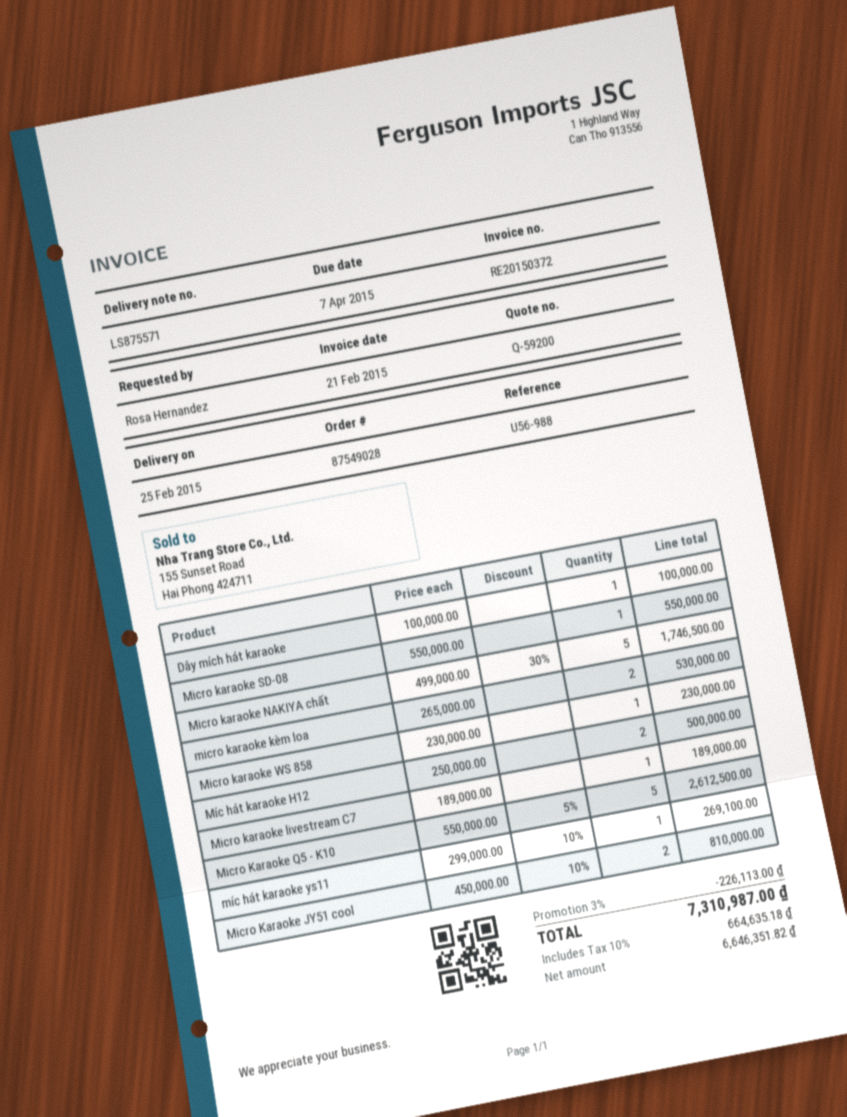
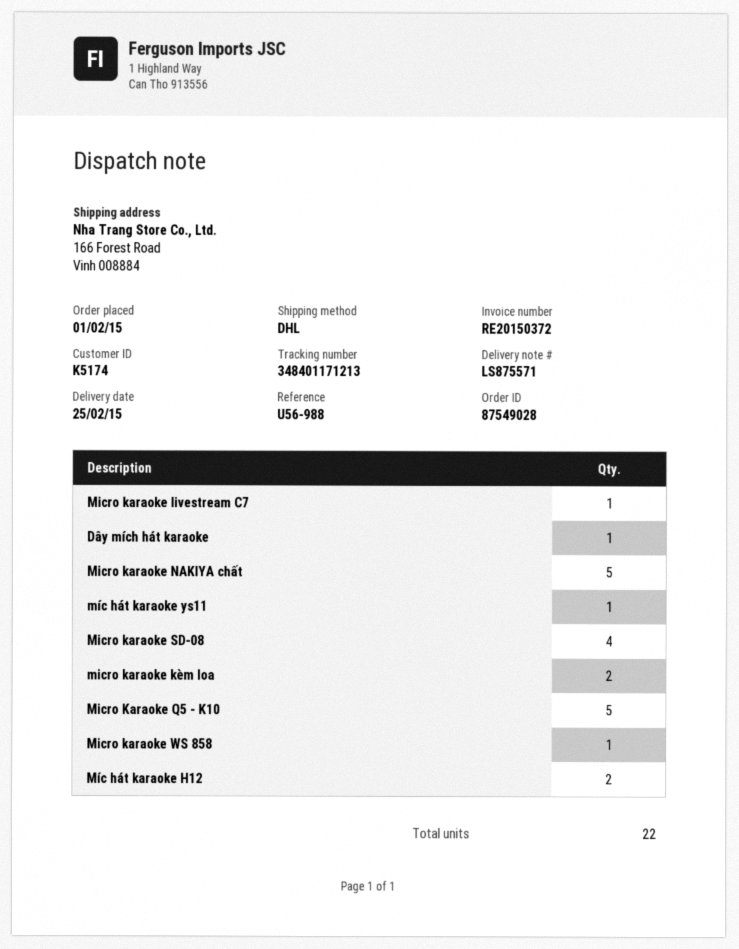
Micro karaoke SD-08: 1 -> 4
Micro Karaoke JY51 cool: 2 -> none

